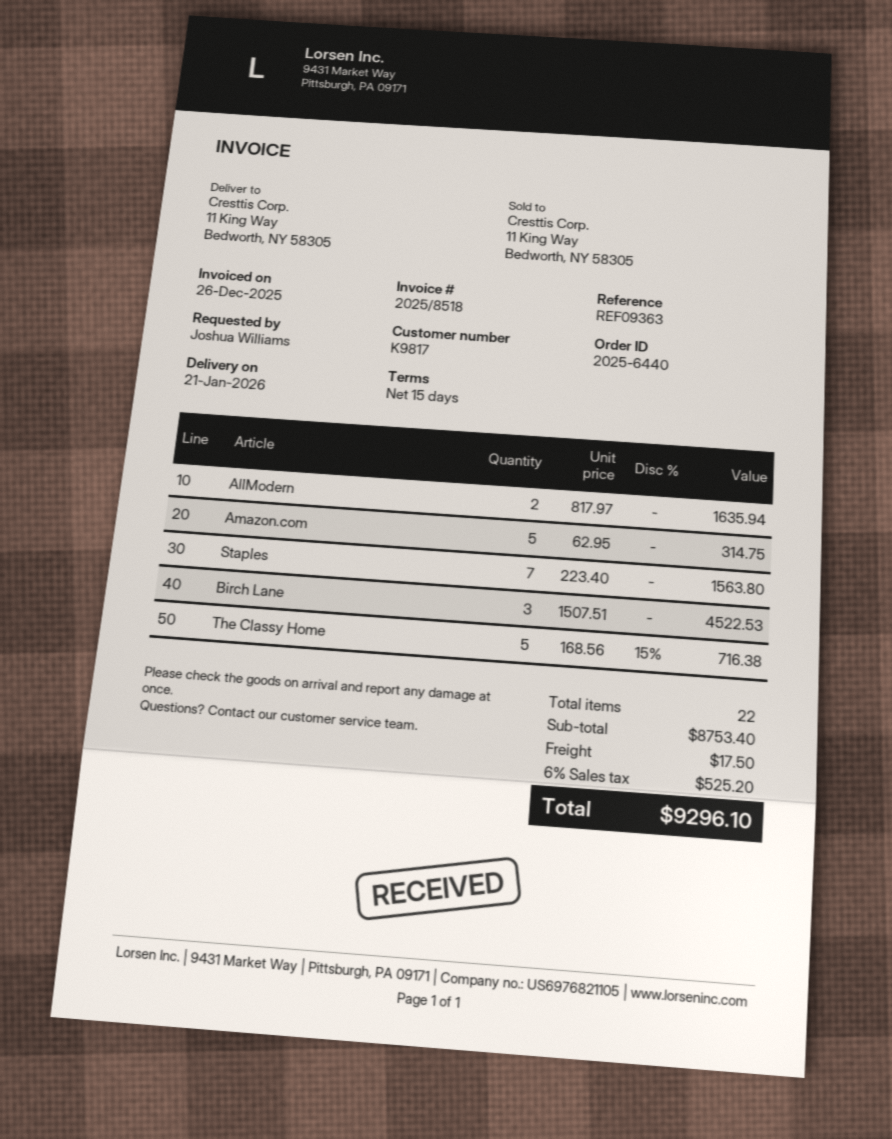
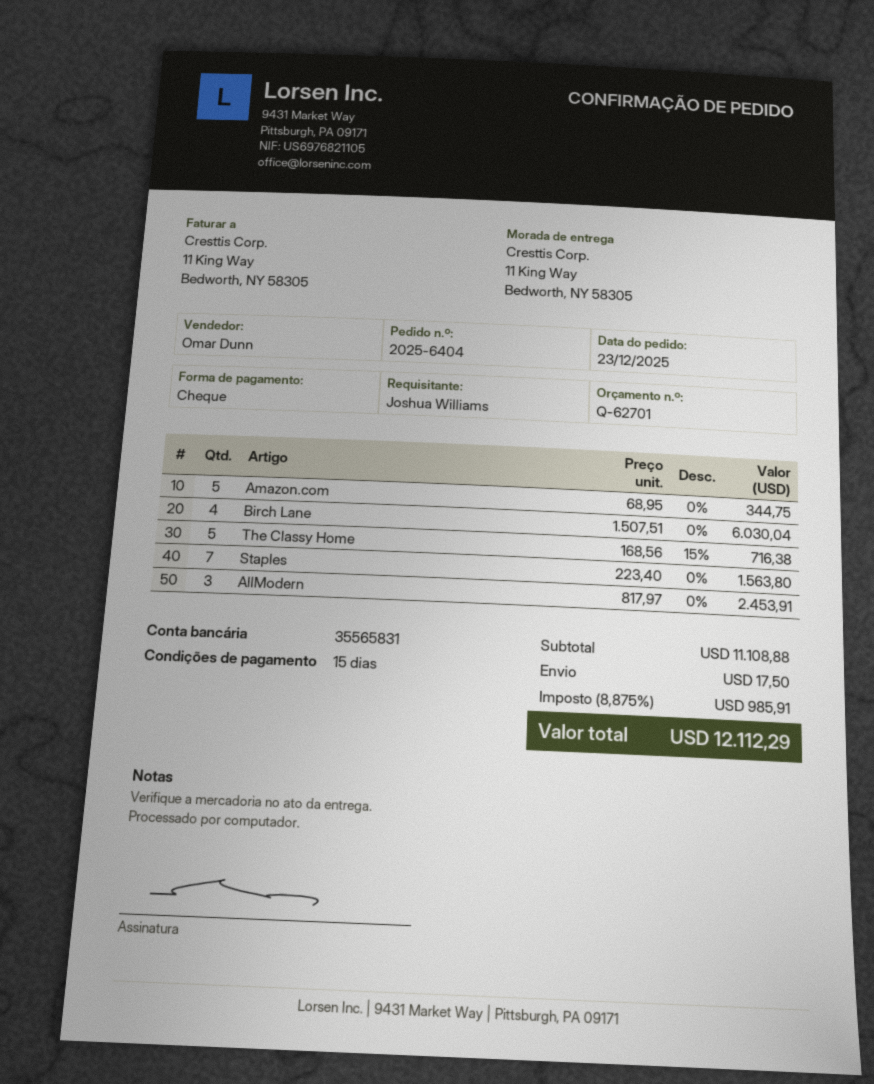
order number: 2025-6440 -> 2025-6404
AllModern: 2 x 817.97 = 1635.94 -> 3 x 817.97 = 2453.91
Amazon.com: 5 x 62.95 = 314.75 -> 5 x 68.95 = 344.75
Birch Lane: 3 x 1507.51 = 4522.53 -> 4 x 1507.51 = 6030.04
subtotal: 8753.40 -> 11108.88
tax: 6% = 525.20 -> 8.875% = 985.91
total: 9296.10 -> 12112.29

